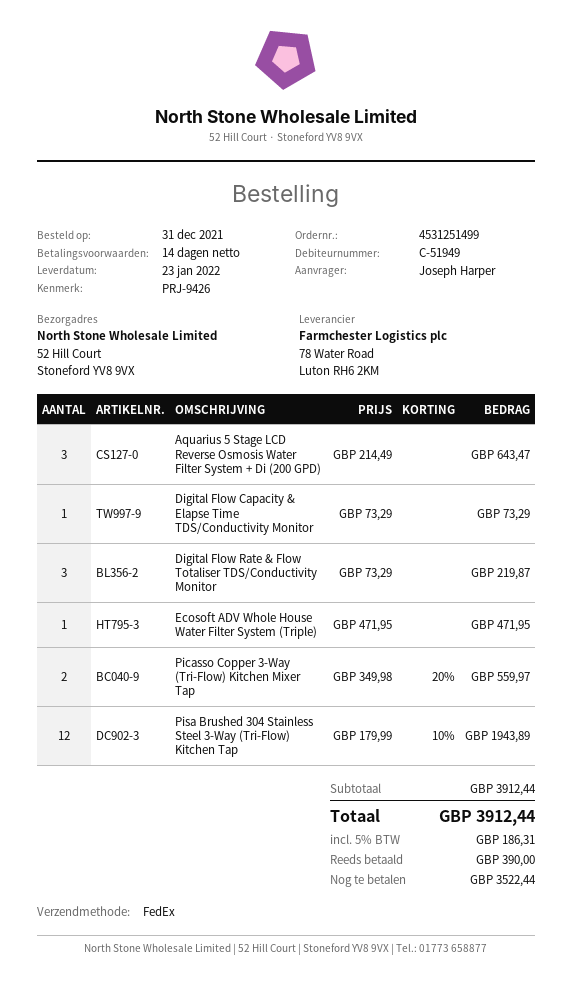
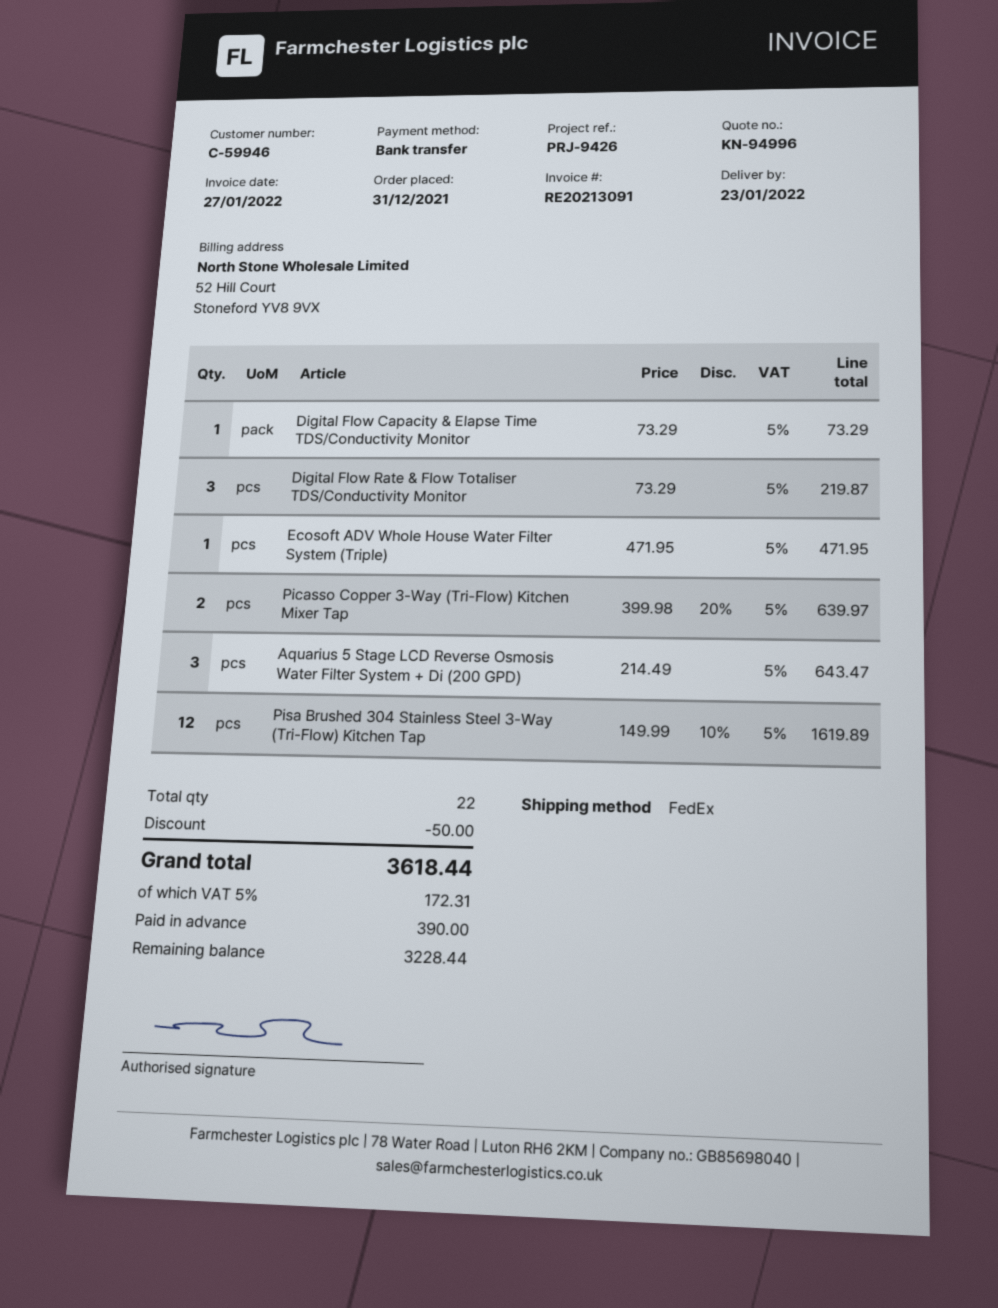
customer number: C-51949 -> C-59946
Picasso Copper 3-Way (Tri-Flow) Kitchen Mixer Tap: 2 x 349.98 - 20% = 559.97 -> 2 x 399.98 - 20% = 639.97
Pisa Brushed 304 Stainless Steel 3-Way (Tri-Flow) Kitchen Tap: 12 x 179.99 - 10% = 1943.89 -> 12 x 149.99 - 10% = 1619.89
discount: none -> 50.00
tax: 5% = 186.31 -> 5% = 172.31
total: 3912.44 -> 3618.44
balance: 3522.44 -> 3228.44

